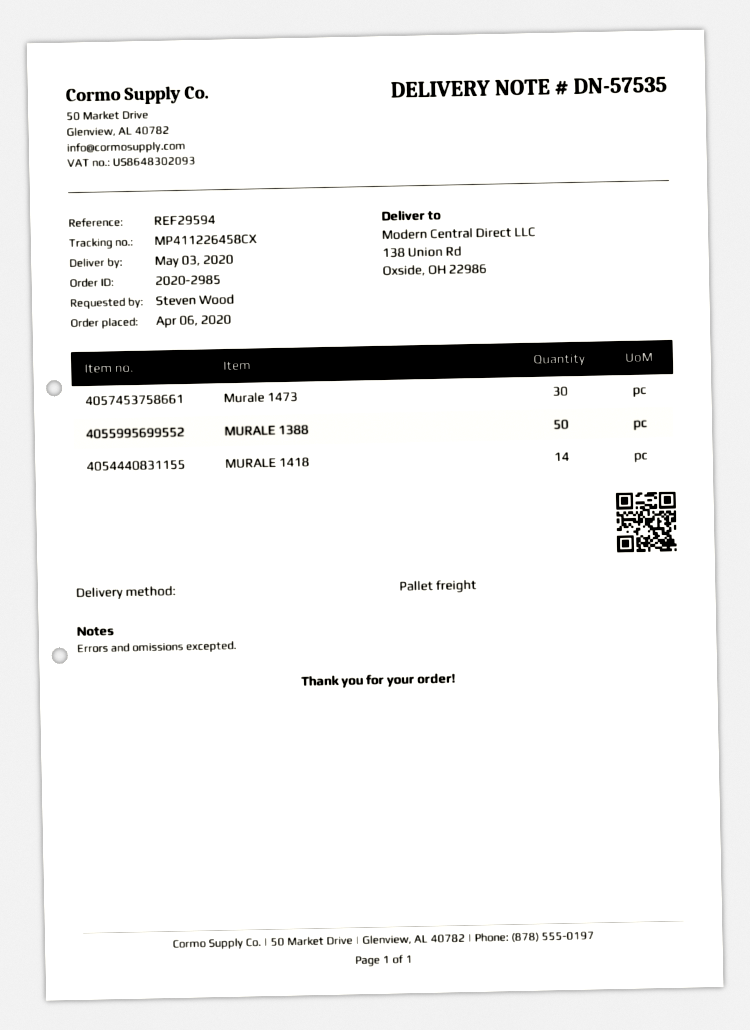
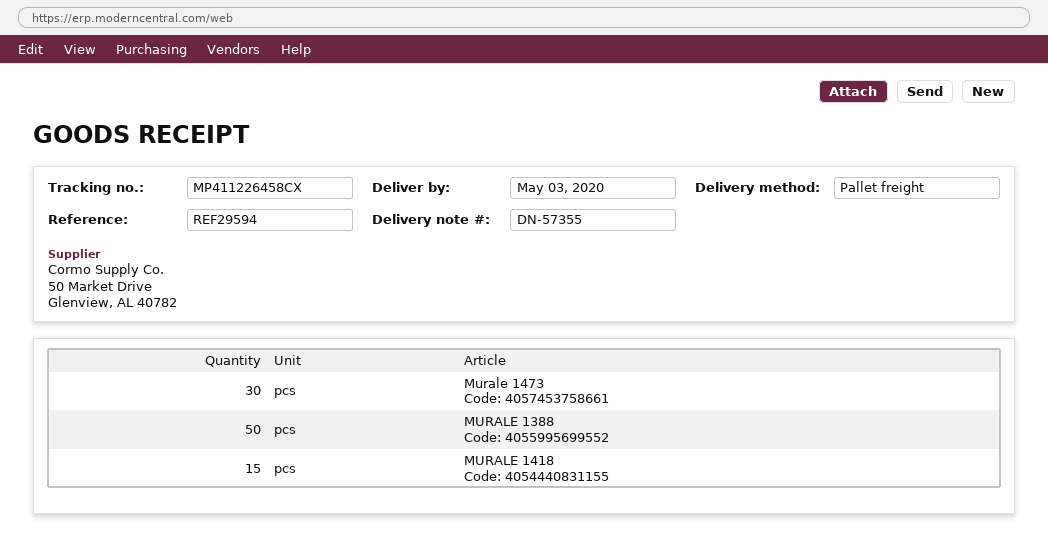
delivery note number: DN-57535 -> DN-57355
MURALE 1418: 14 -> 15

